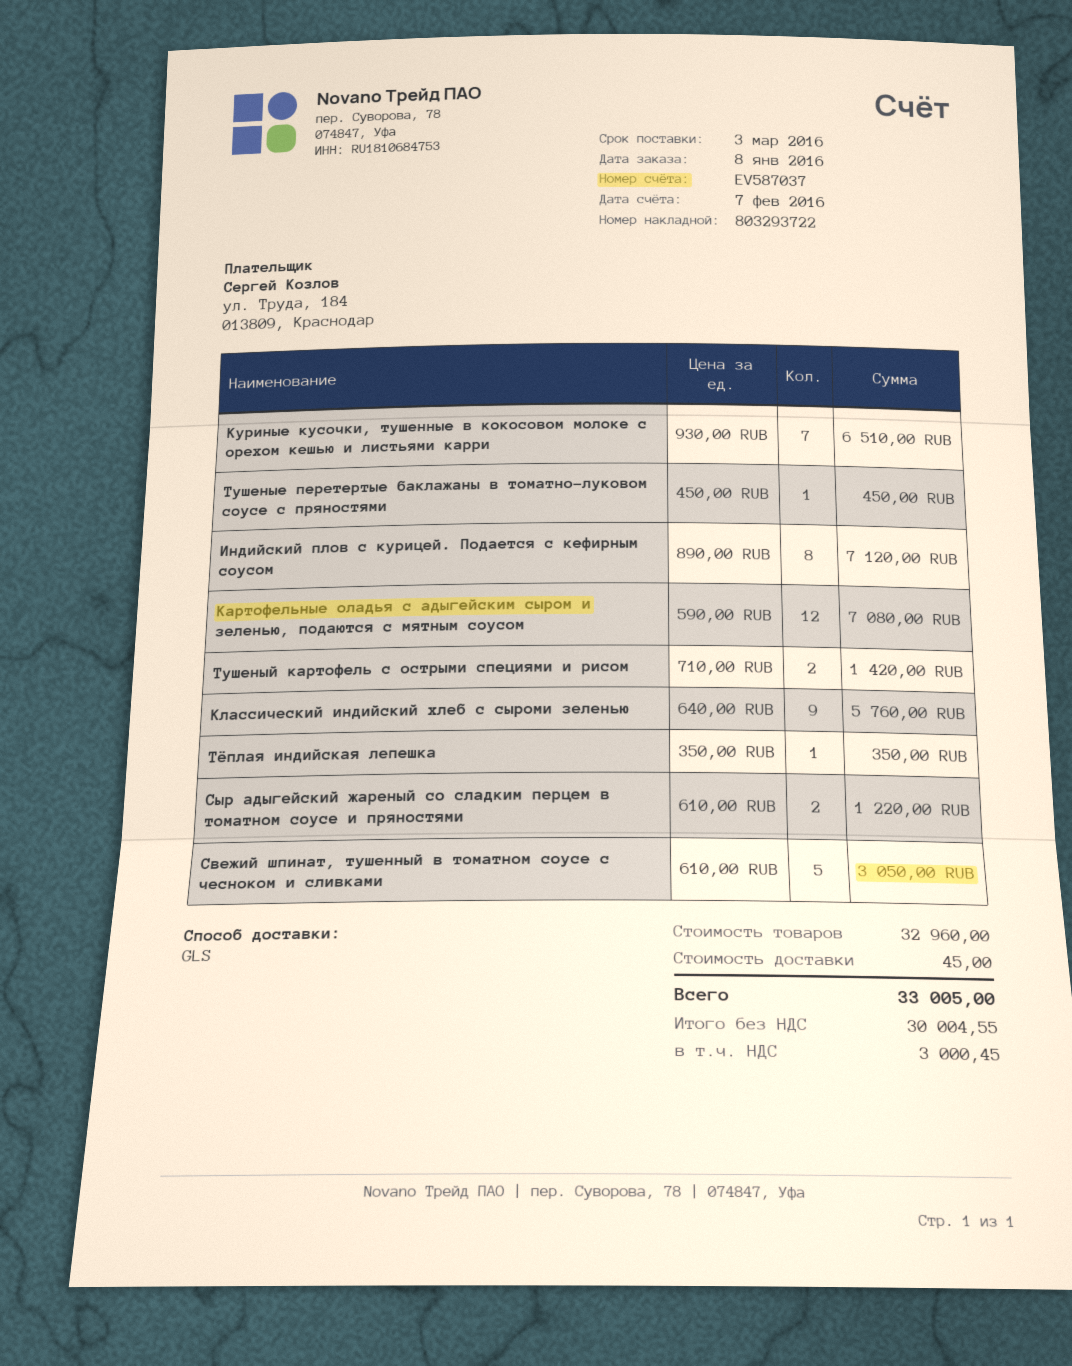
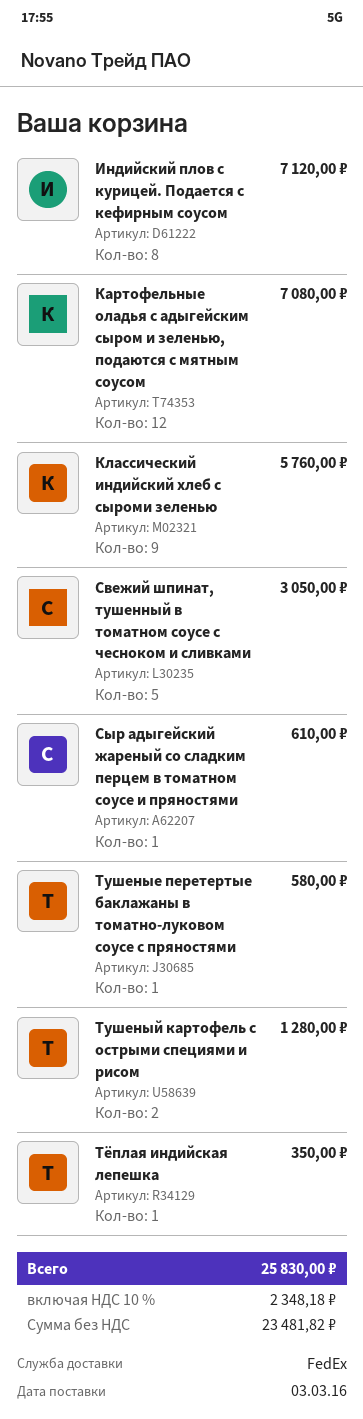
shipping method: GLS -> FedEx
Куриные кусочки, тушенные в кокосовом молоке с орехом кешью и листьями карри: 7 for 6510.00 -> none
Тушеные перетертые баклажаны в томатно-луковом соусе с пряностями: 1 for 450.00 -> 1 for 580.00
Тушеный картофель с острыми специями и рисом: 2 for 1420.00 -> 2 for 1280.00
Сыр адыгейский жареный со сладким перцем в томатном соусе и пряностями: 2 for 1220.00 -> 1 for 610.00
shipping: 45.00 -> none
net: 30004.55 -> 23481.82
tax: 3000.45 -> 2348.18
total: 33005.00 -> 25830.00

